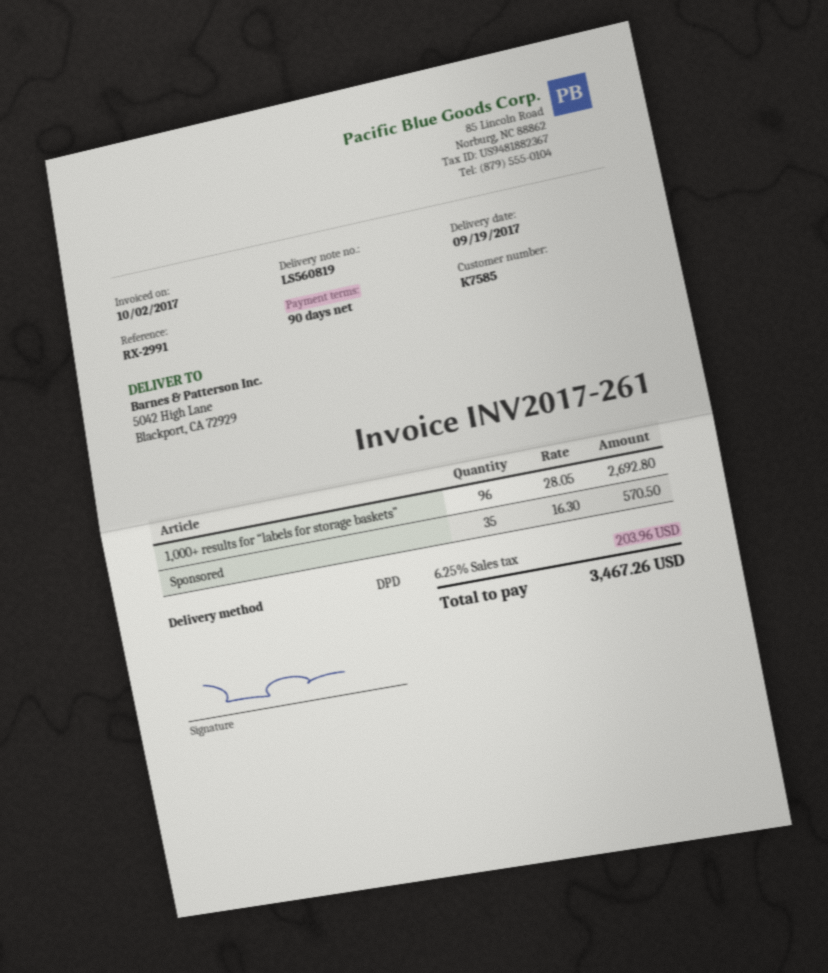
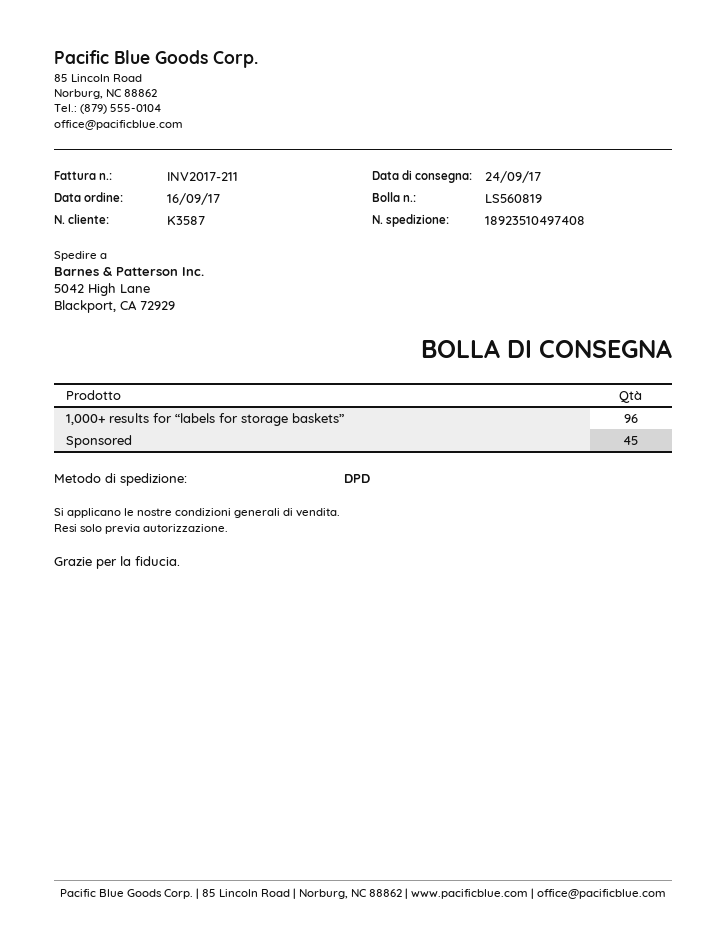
delivery date: 2017-09-19 -> 2017-09-24
invoice number: INV2017-261 -> INV2017-211
customer number: K7585 -> K3587
Sponsored: 35 -> 45

